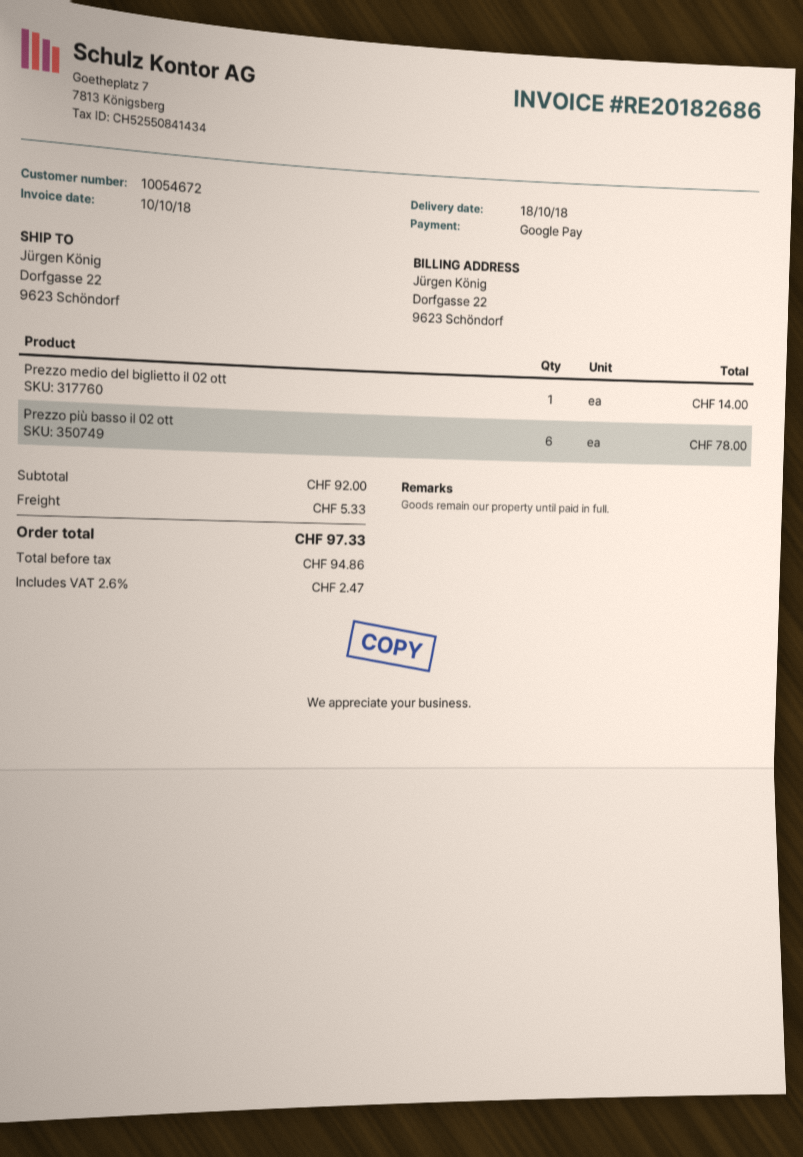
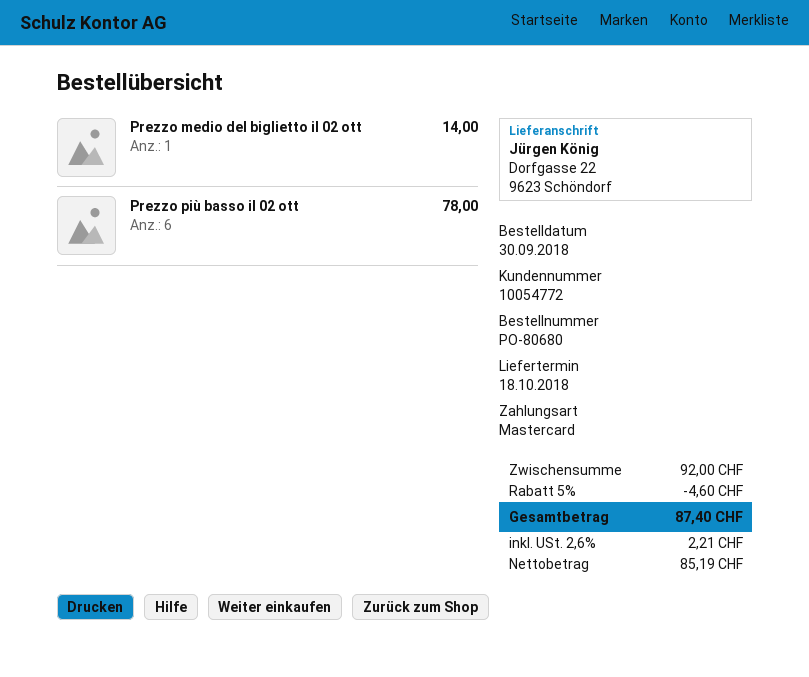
customer number: 10054672 -> 10054772
payment method: Google Pay -> Mastercard
discount: none -> 5% = 4.60
shipping: 5.33 -> none
net: 94.86 -> 85.19
tax: 2.6% = 2.47 -> 2.6% = 2.21
total: 97.33 -> 87.40

